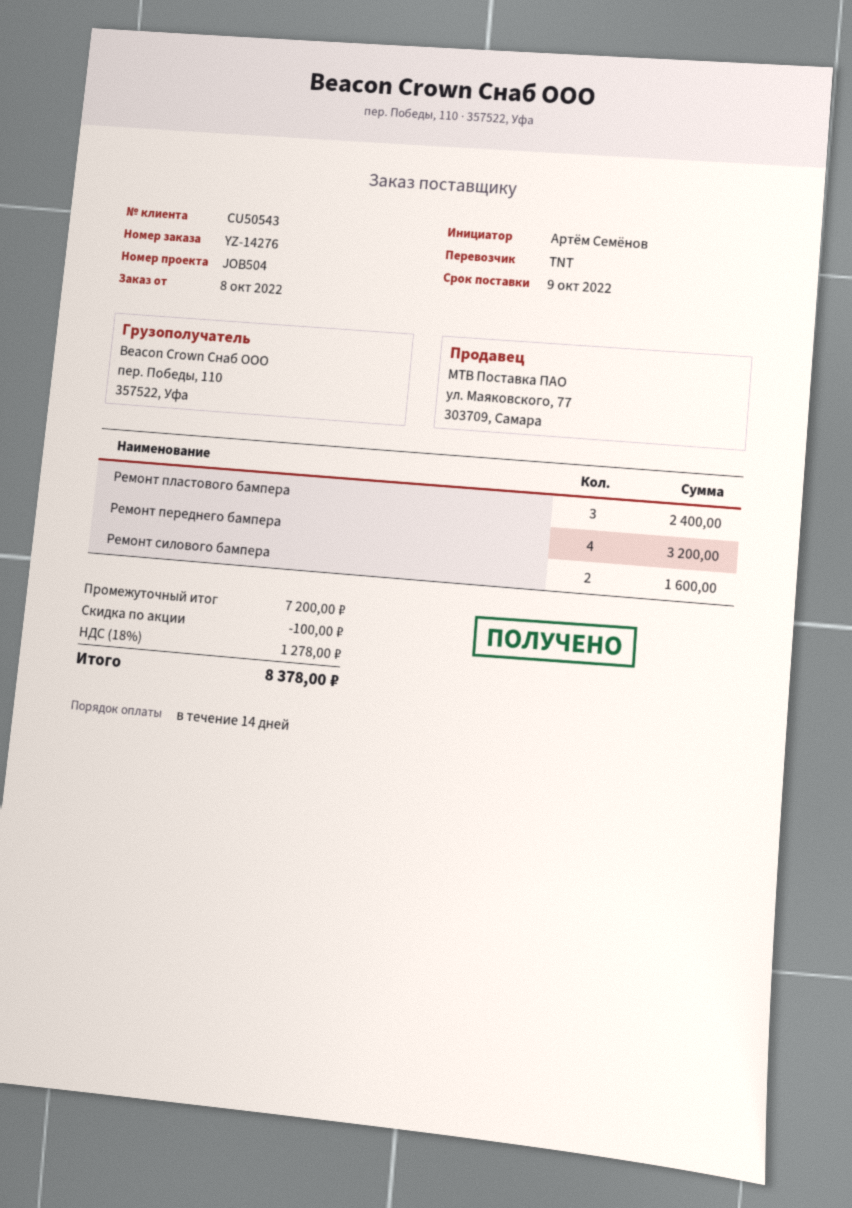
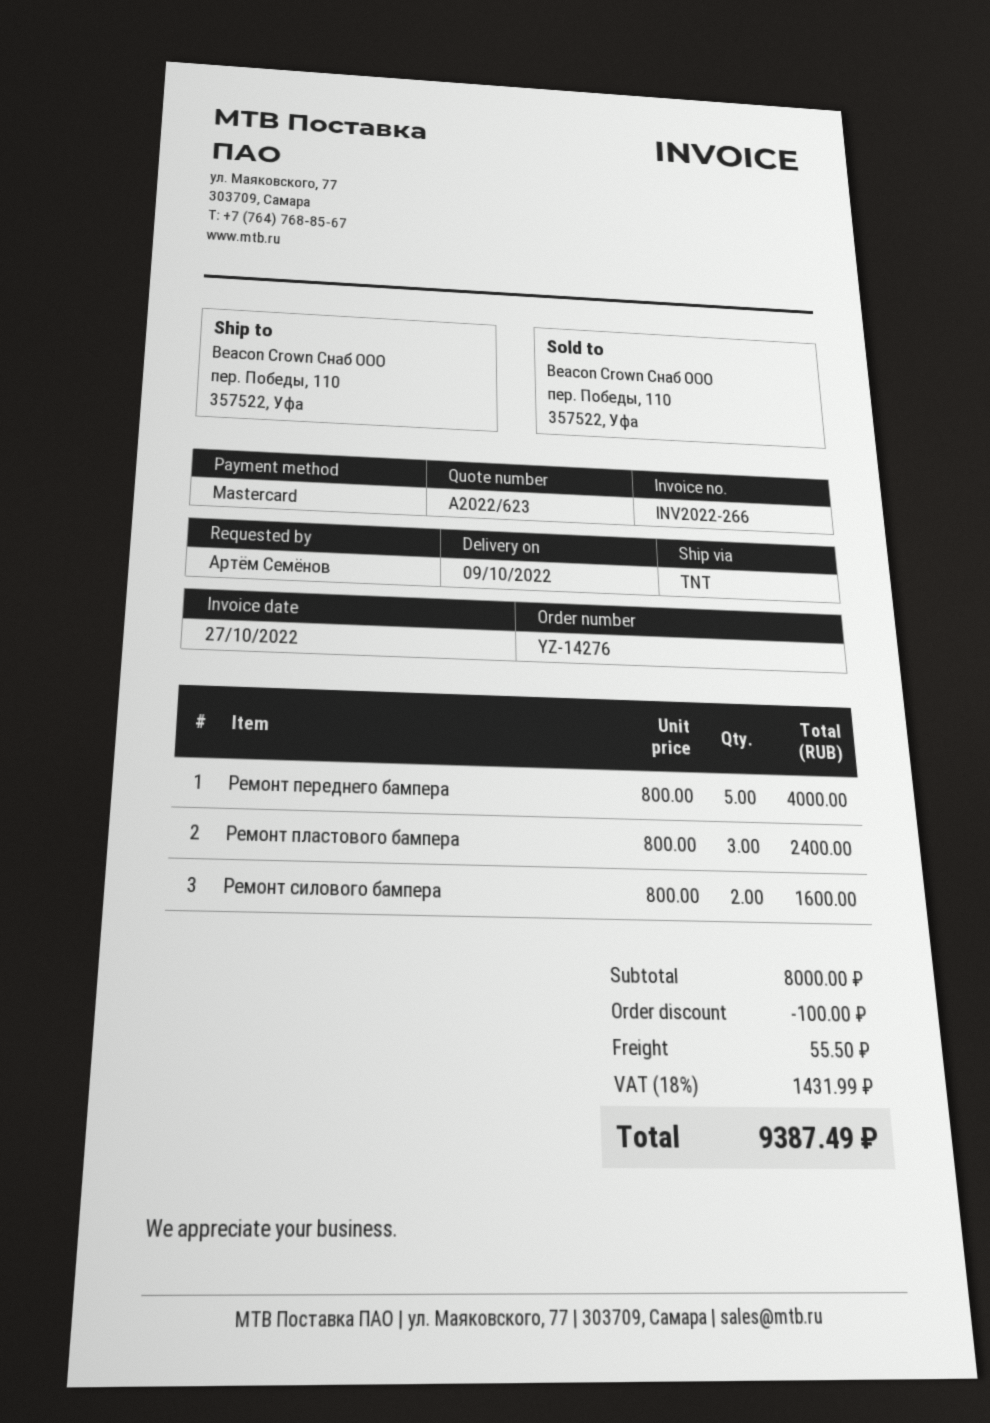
Ремонт переднего бампера: 4 for 3200.00 -> 5 for 4000.00
subtotal: 7200.00 -> 8000.00
shipping: none -> 55.50
tax: 18% = 1278.00 -> 18% = 1431.99
total: 8378.00 -> 9387.49

